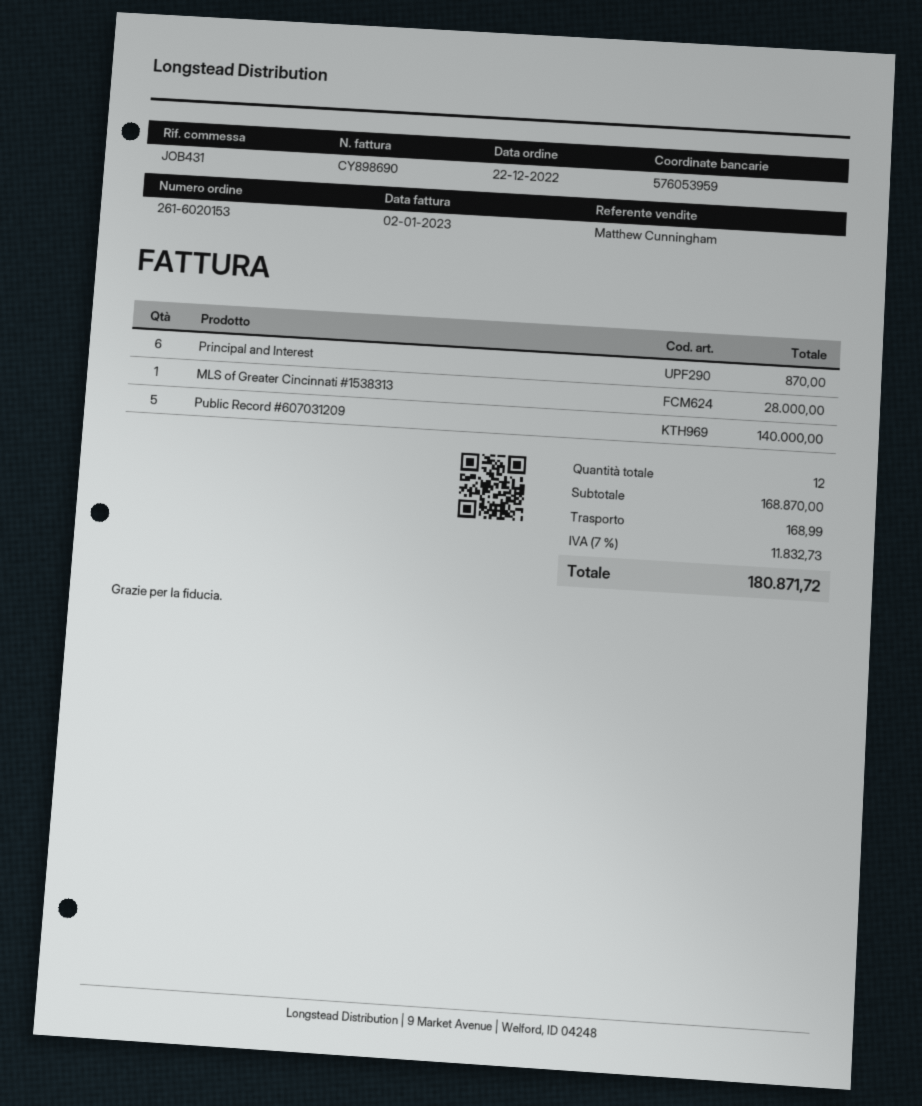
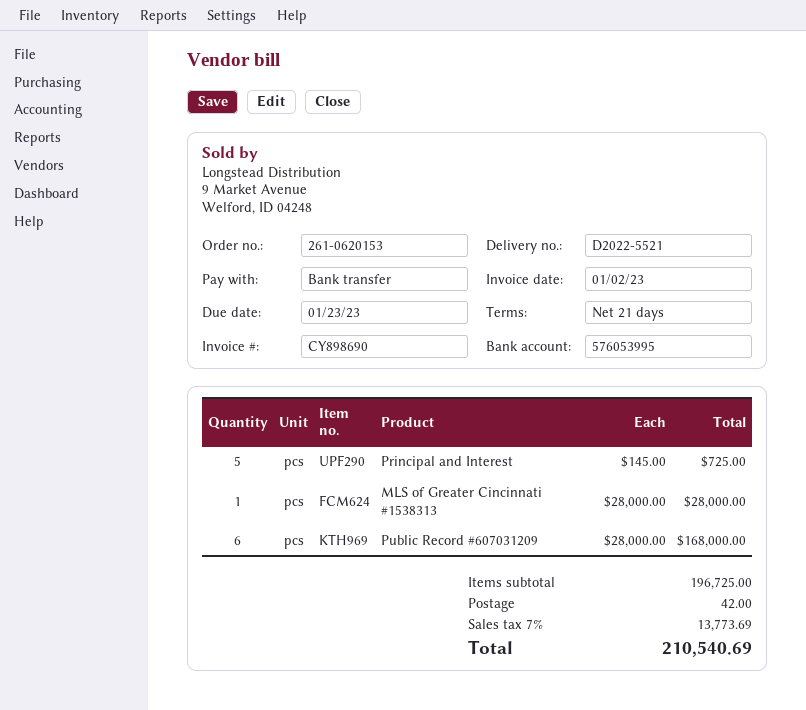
order number: 261-6020153 -> 261-0620153
bank account: 576053959 -> 576053995
Principal and Interest: 6 for 870.00 -> 5 for 725.00
Public Record #607031209: 5 for 140000.00 -> 6 for 168000.00
subtotal: 168870.00 -> 196725.00
shipping: 168.99 -> 42.00
tax: 7% = 11832.73 -> 7% = 13773.69
total: 180871.72 -> 210540.69

